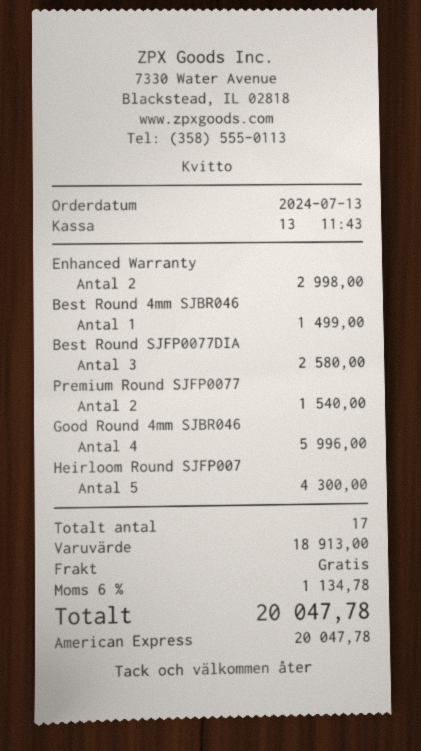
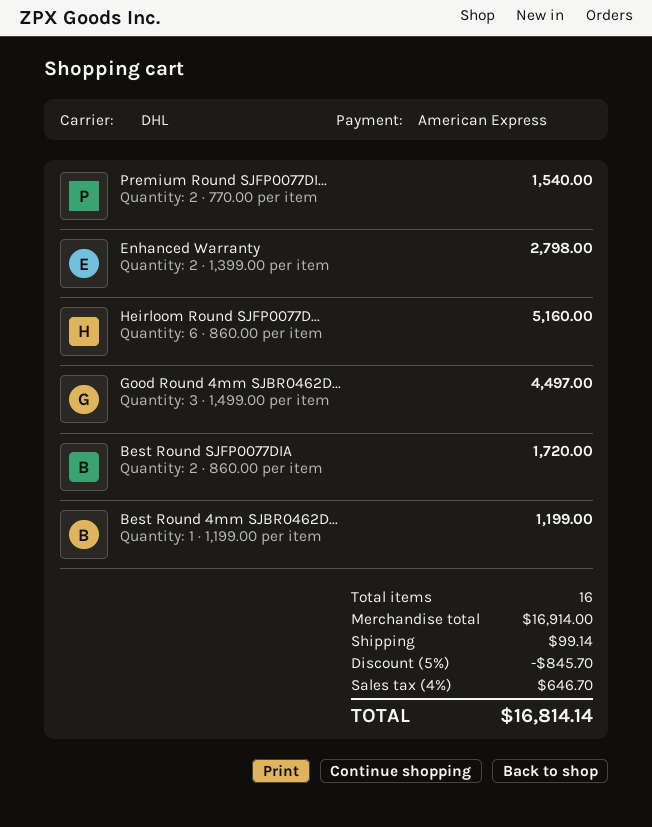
Enhanced Warranty: 2 for 2998.00 -> 2 for 2798.00
Best Round 4mm SJBR046: 1 for 1499.00 -> 1 for 1199.00
Best Round SJFP0077DIA: 3 for 2580.00 -> 2 for 1720.00
Good Round 4mm SJBR046: 4 for 5996.00 -> 3 for 4497.00
Heirloom Round SJFP007: 5 for 4300.00 -> 6 for 5160.00
total quantity: 17 -> 16
subtotal: 18913.00 -> 16914.00
discount: none -> 5% = 845.70
shipping: 0.00 -> 99.14
tax: 6% = 1134.78 -> 4% = 646.70
total: 20047.78 -> 16814.14

